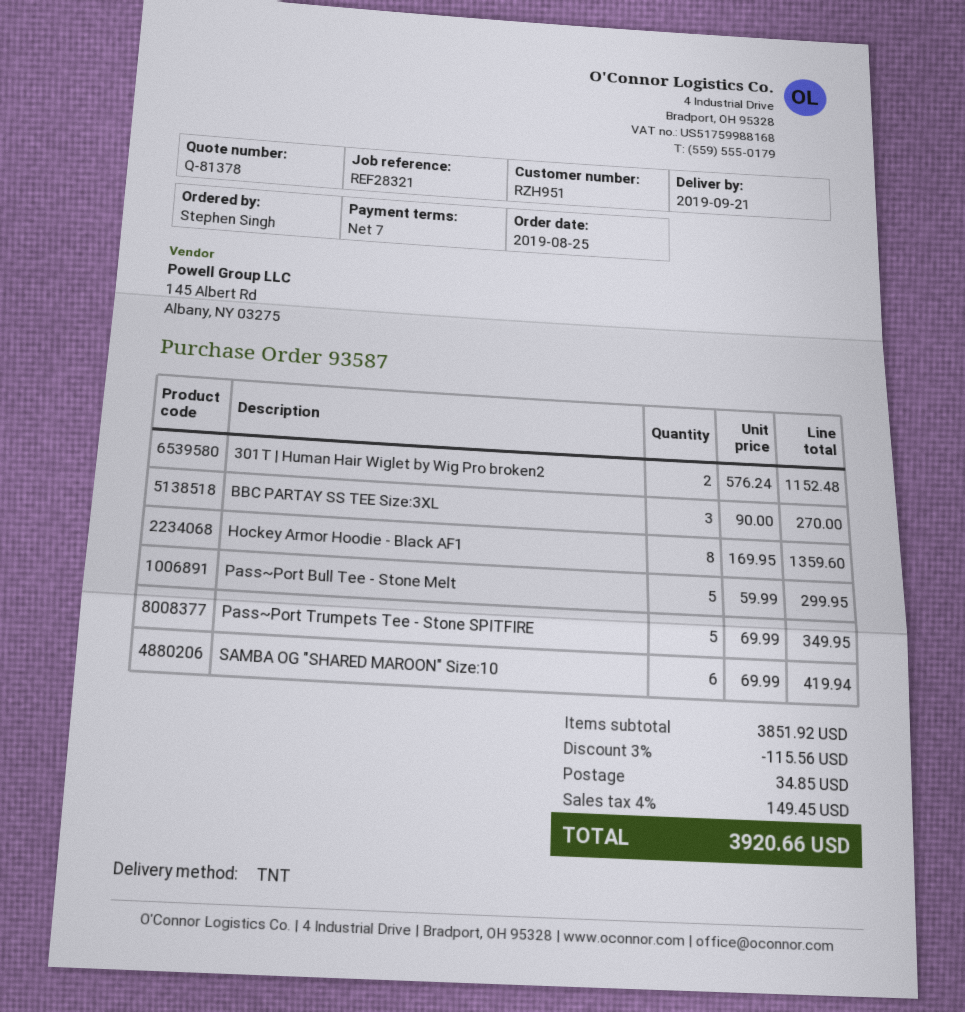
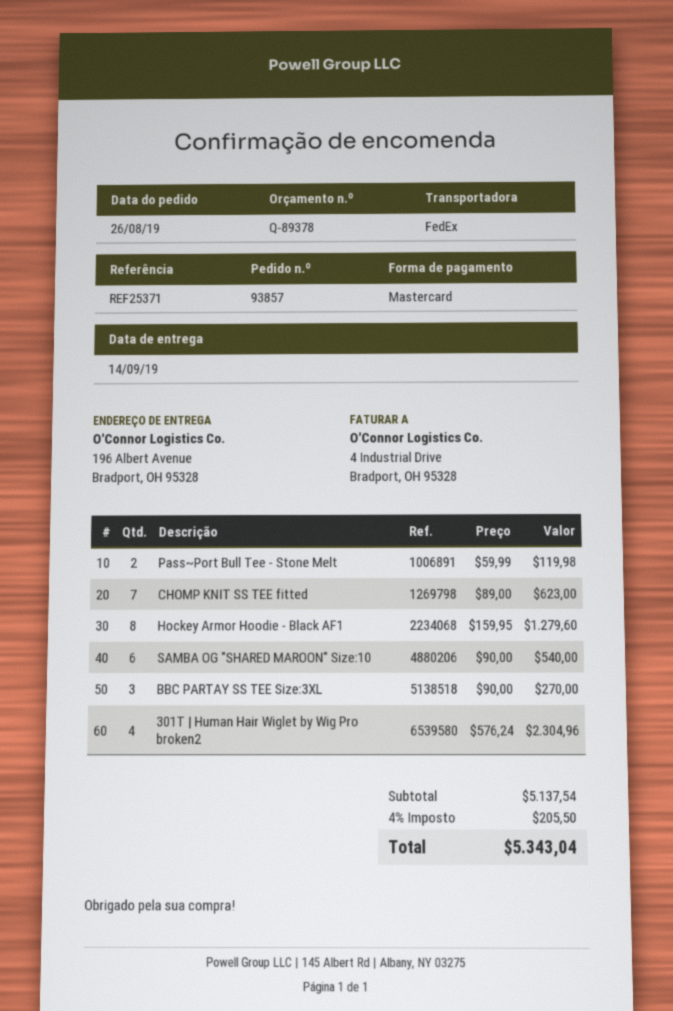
quote number: Q-81378 -> Q-89378
order number: 93587 -> 93857
order date: 2019-08-25 -> 2019-08-26
delivery date: 2019-09-21 -> 2019-09-14
reference: REF28321 -> REF25371
shipping method: TNT -> FedEx
301T | Human Hair Wiglet by Wig Pro broken2: 2 x 576.24 = 1152.48 -> 4 x 576.24 = 2304.96
Hockey Armor Hoodie - Black AF1: 8 x 169.95 = 1359.60 -> 8 x 159.95 = 1279.60
Pass~Port Bull Tee - Stone Melt: 5 x 59.99 = 299.95 -> 2 x 59.99 = 119.98
Pass~Port Trumpets Tee - Stone SPITFIRE: 5 x 69.99 = 349.95 -> none
SAMBA OG "SHARED MAROON" Size:10: 6 x 69.99 = 419.94 -> 6 x 90.00 = 540.00
CHOMP KNIT SS TEE fitted: none -> 7 x 89.00 = 623.00
subtotal: 3851.92 -> 5137.54
discount: 3% = 115.56 -> none
shipping: 34.85 -> none
tax: 4% = 149.45 -> 4% = 205.50
total: 3920.66 -> 5343.04

